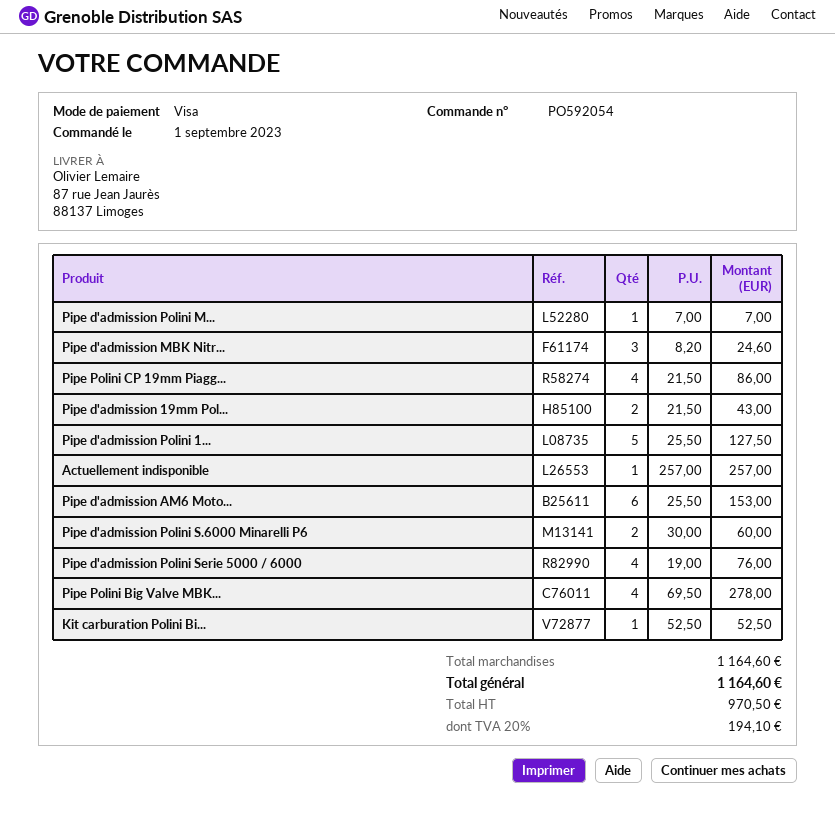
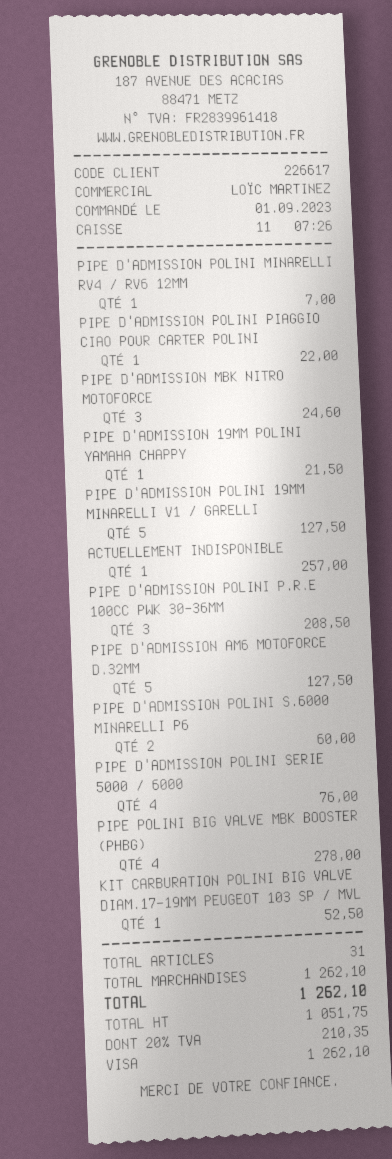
Pipe Polini CP 19mm Piagg...: 4 for 86.00 -> none
Pipe d'admission 19mm Pol...: 2 for 43.00 -> 1 for 21.50
Pipe d'admission AM6 Moto...: 6 for 153.00 -> 5 for 127.50
PIPE D'ADMISSION POLINI PIAGGIO CIAO POUR CARTER POLINI: none -> 1 for 22.00
PIPE D'ADMISSION POLINI P.R.E 100CC PWK 30-36MM: none -> 3 for 208.50
subtotal: 1164.60 -> 1262.10
net: 970.50 -> 1051.75
tax: 20% = 194.10 -> 20% = 210.35
total: 1164.60 -> 1262.10

